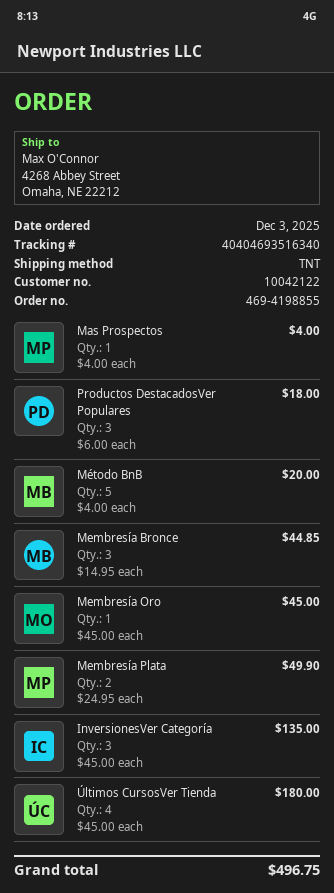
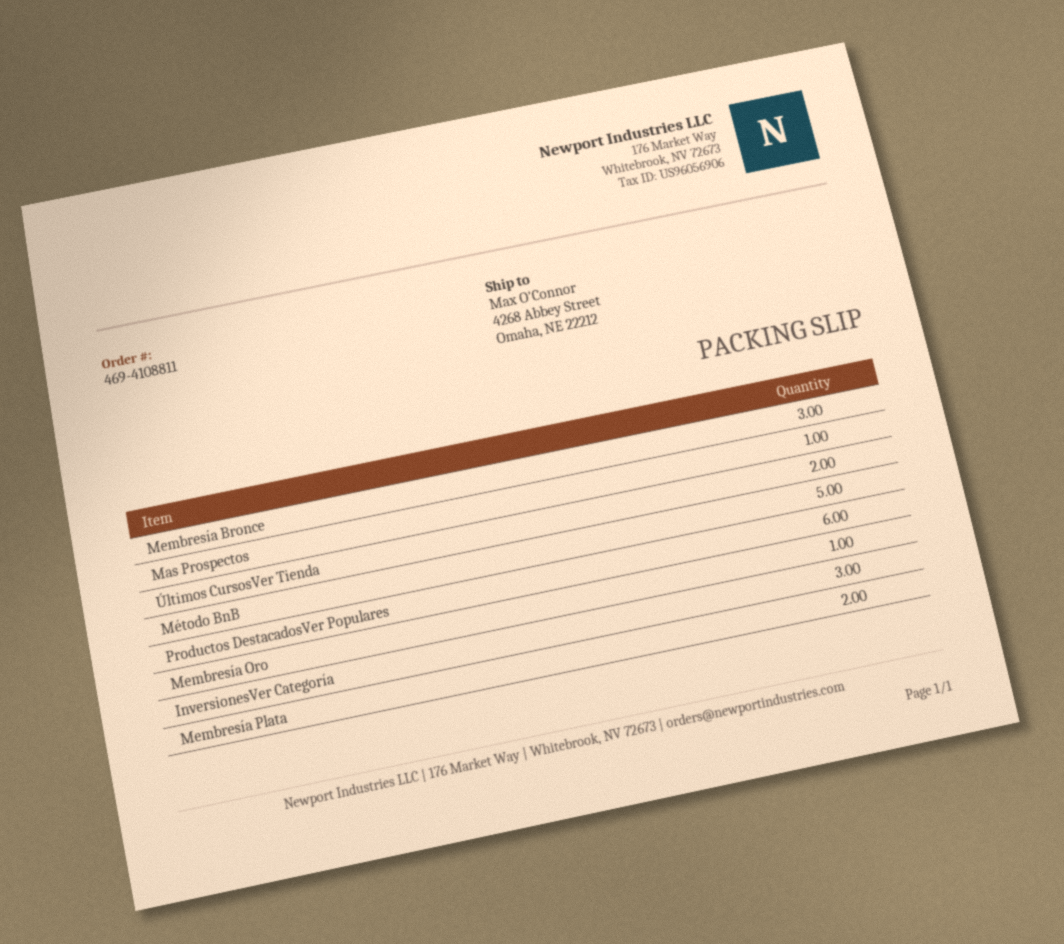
order number: 469-4198855 -> 469-4108811
Productos DestacadosVer Populares: 3 -> 6
Últimos CursosVer Tienda: 4 -> 2

